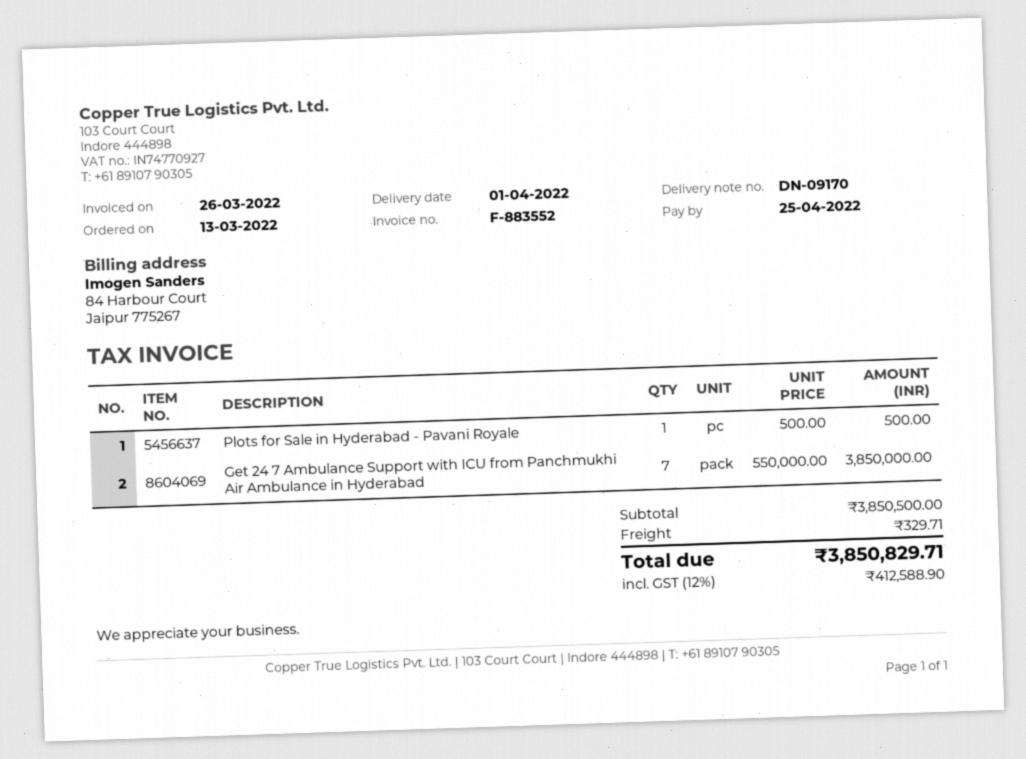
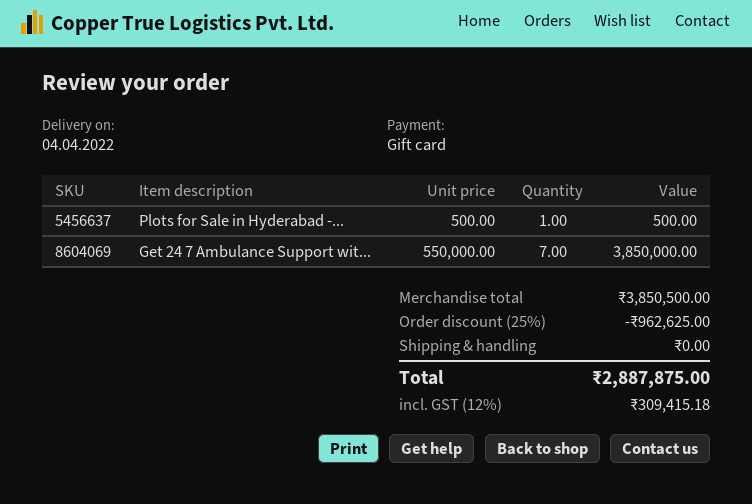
delivery date: 2022-04-01 -> 2022-04-04
discount: none -> 25% = 962625.00
shipping: 329.71 -> 0.00
tax: 12% = 412588.90 -> 12% = 309415.18
total: 3850829.71 -> 2887875.00

